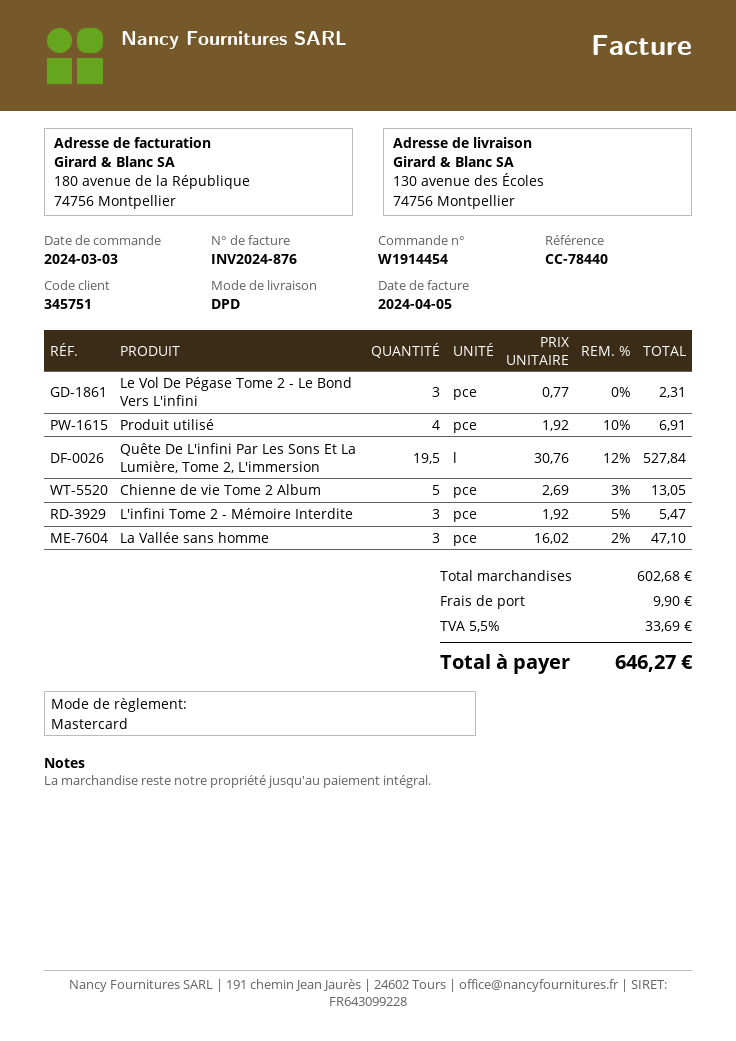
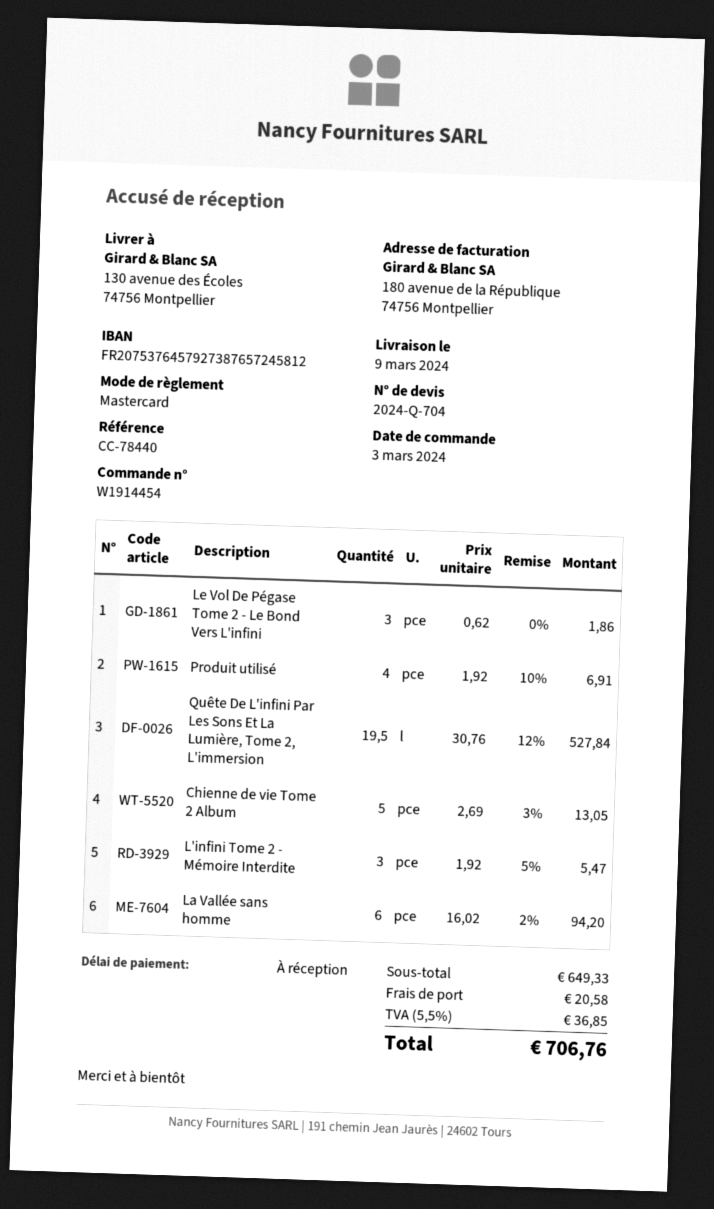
Le Vol De Pégase Tome 2 - Le Bond Vers L'infini: 3 x 0.77 = 2.31 -> 3 x 0.62 = 1.86
La Vallée sans homme: 3 x 16.02 - 2% = 47.10 -> 6 x 16.02 - 2% = 94.20
subtotal: 602.68 -> 649.33
shipping: 9.90 -> 20.58
tax: 5.5% = 33.69 -> 5.5% = 36.85
total: 646.27 -> 706.76

